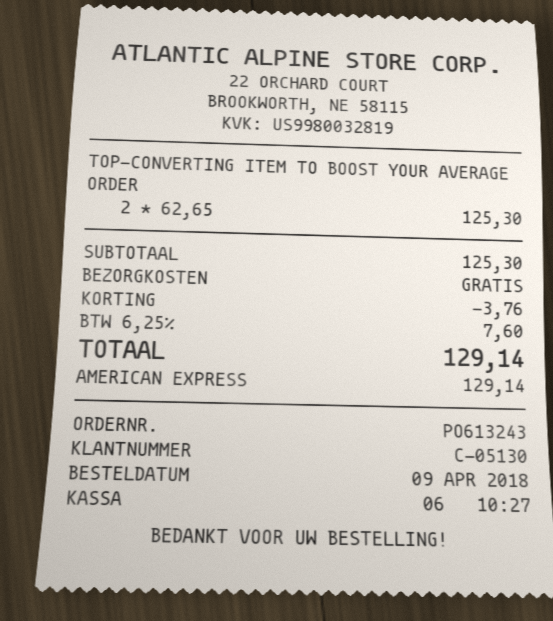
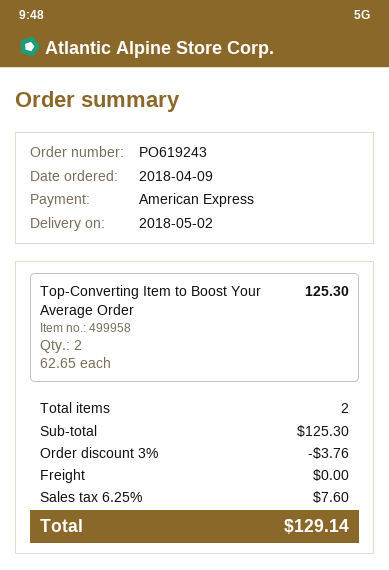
order number: PO613243 -> PO619243

